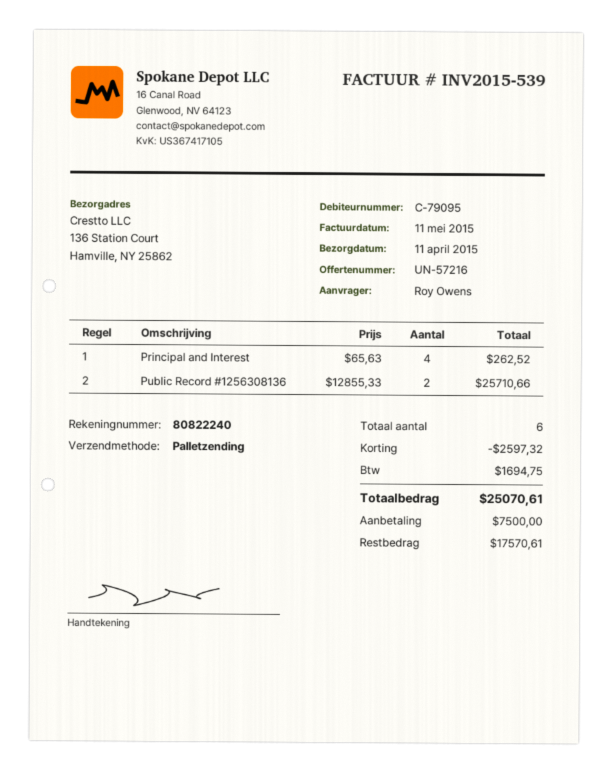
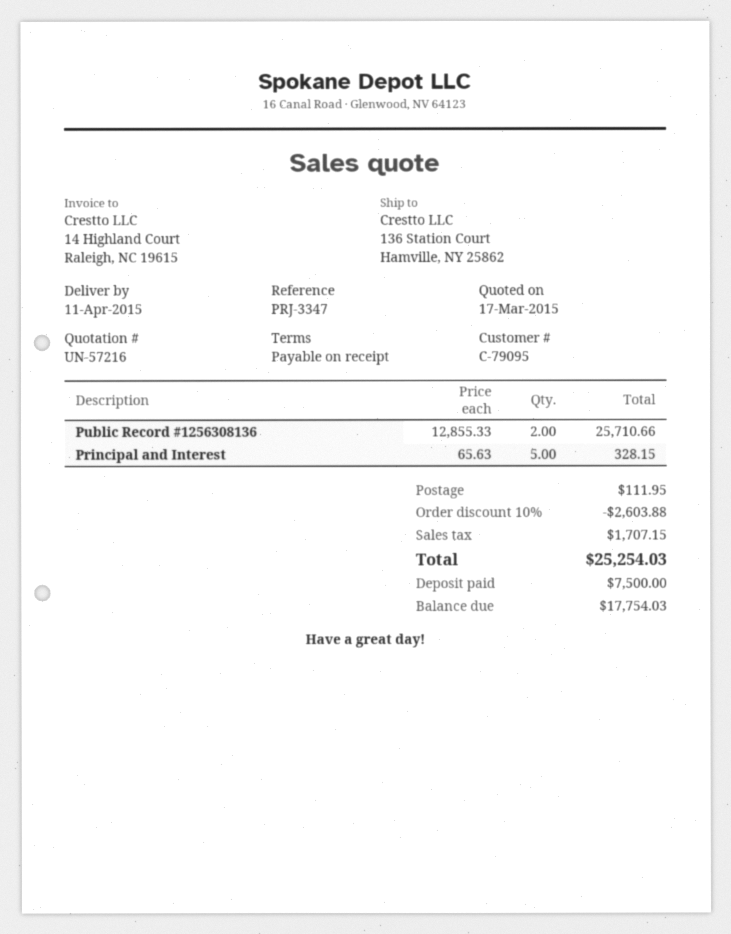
Principal and Interest: 4 x 65.63 = 262.52 -> 5 x 65.63 = 328.15
discount: 2597.32 -> 2603.88
shipping: none -> 111.95
tax: 1694.75 -> 1707.15
total: 25070.61 -> 25254.03
balance: 17570.61 -> 17754.03

